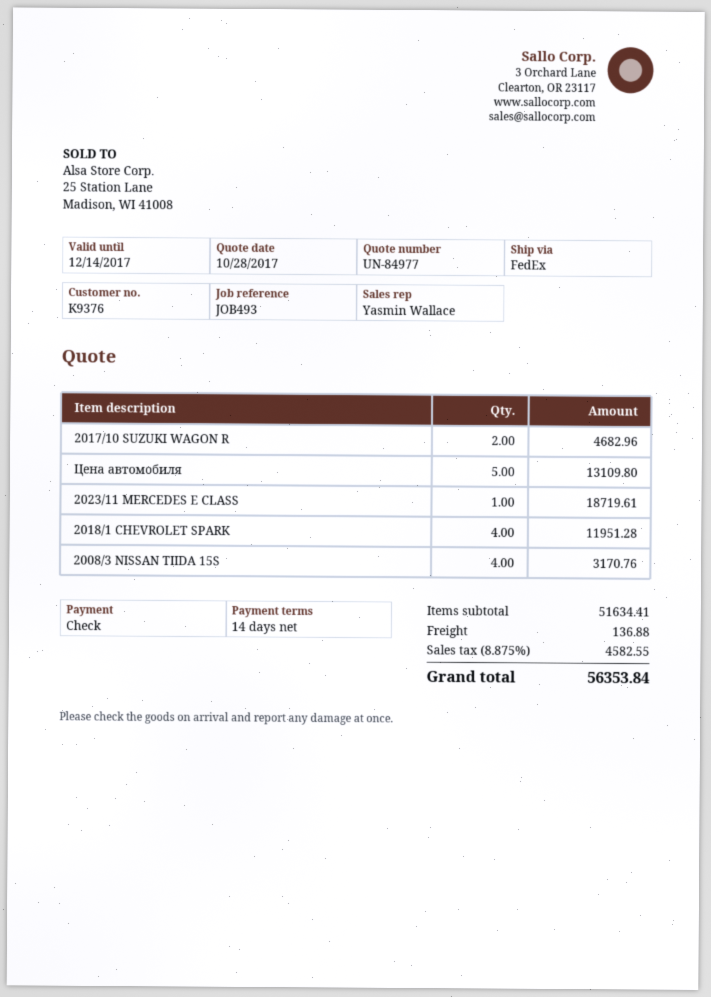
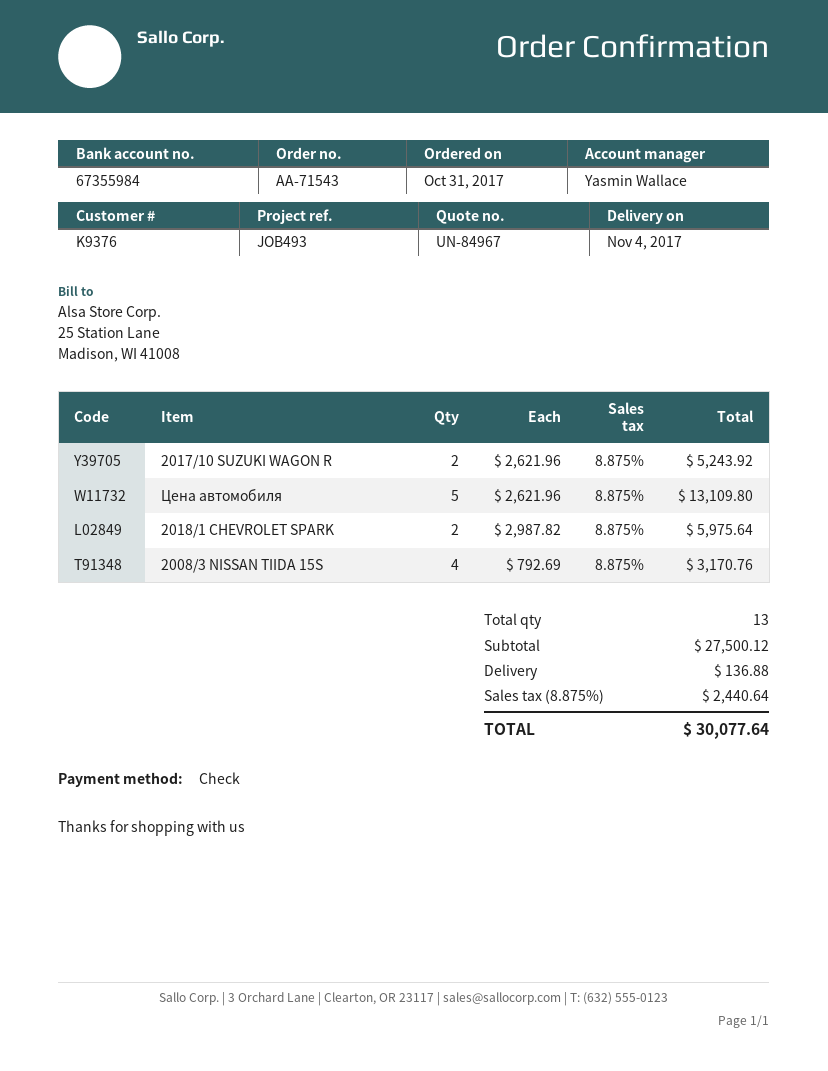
quote number: UN-84977 -> UN-84967
2017/10 SUZUKI WAGON R: 2 for 4682.96 -> 2 for 5243.92
2023/11 MERCEDES E CLASS: 1 for 18719.61 -> none
2018/1 CHEVROLET SPARK: 4 for 11951.28 -> 2 for 5975.64
subtotal: 51634.41 -> 27500.12
tax: 8.875% = 4582.55 -> 8.875% = 2440.64
total: 56353.84 -> 30077.64

